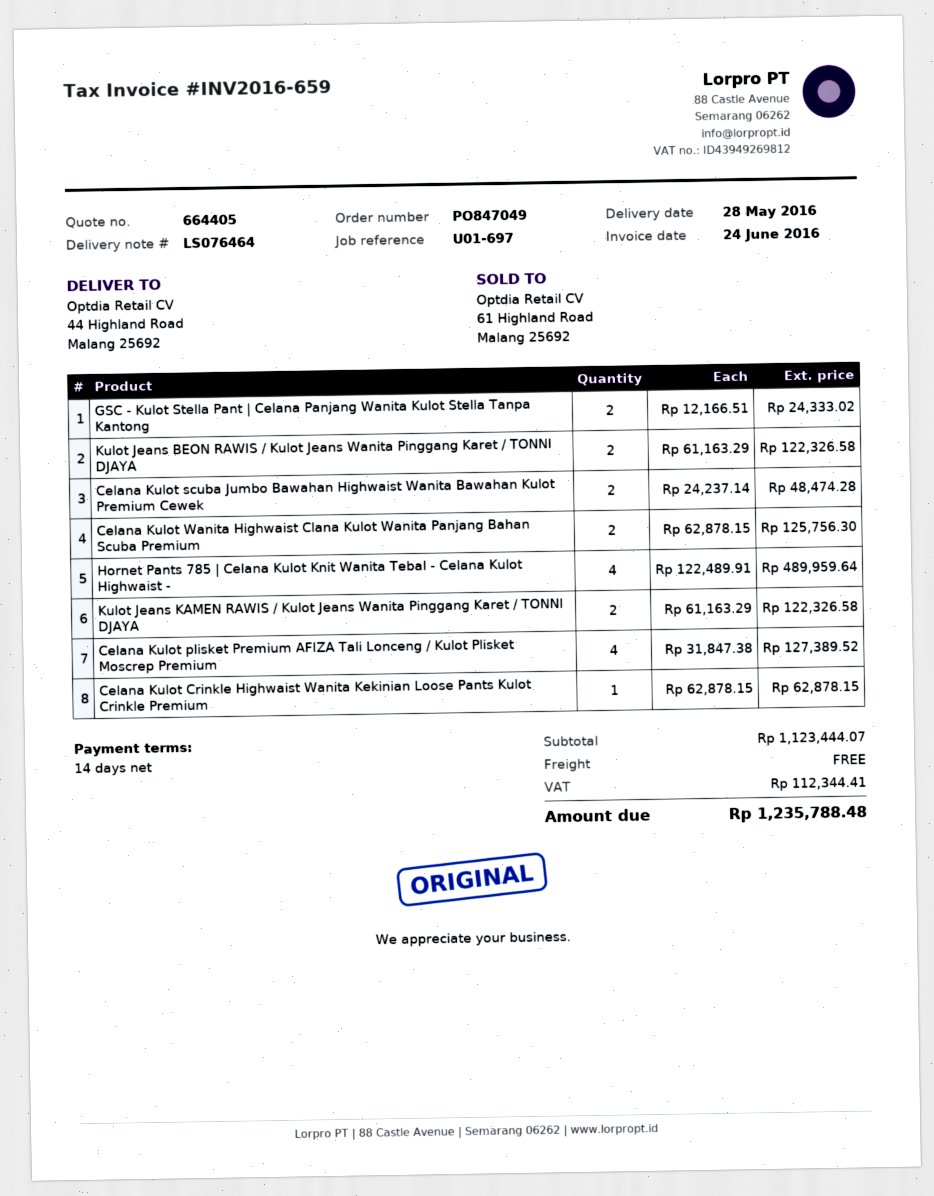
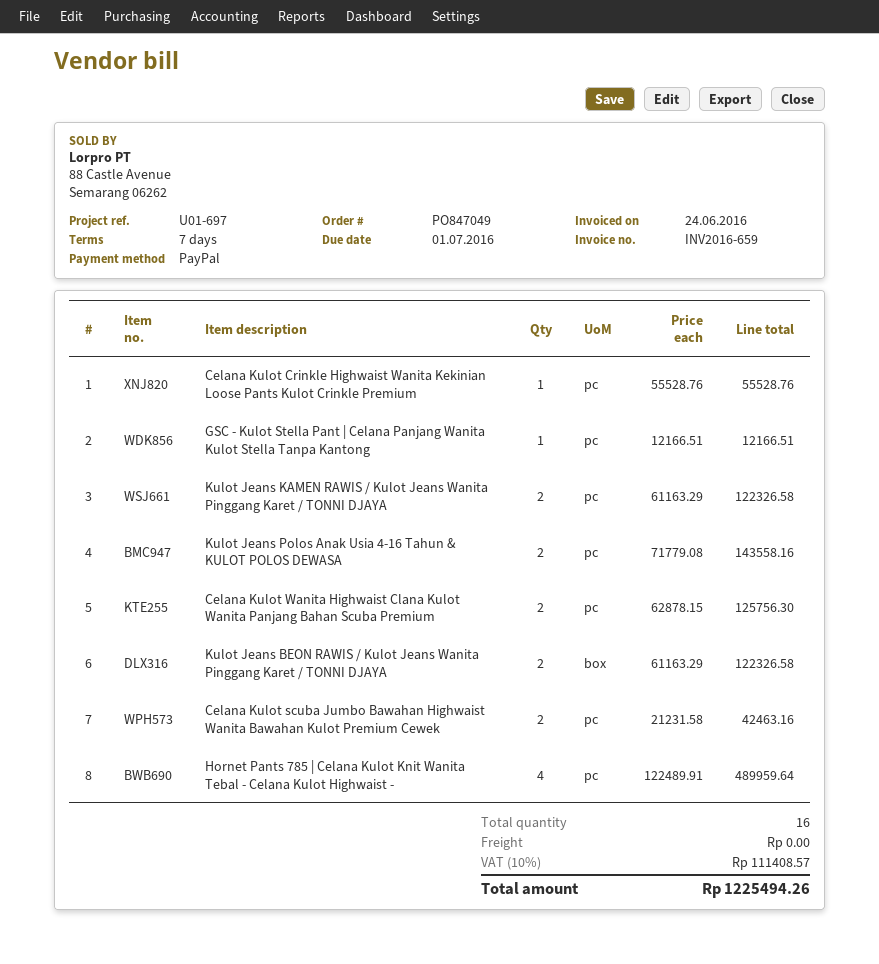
payment terms: 14 days -> 7 days
GSC - Kulot Stella Pant | Celana Panjang Wanita Kulot Stella Tanpa Kantong: 2 x 12166.51 = 24333.02 -> 1 x 12166.51 = 12166.51
Celana Kulot scuba Jumbo Bawahan Highwaist Wanita Bawahan Kulot Premium Cewek: 2 x 24237.14 = 48474.28 -> 2 x 21231.58 = 42463.16
Celana Kulot plisket Premium AFIZA Tali Lonceng / Kulot Plisket Moscrep Premium: 4 x 31847.38 = 127389.52 -> none
Celana Kulot Crinkle Highwaist Wanita Kekinian Loose Pants Kulot Crinkle Premium: 1 x 62878.15 = 62878.15 -> 1 x 55528.76 = 55528.76
Kulot Jeans Polos Anak Usia 4-16 Tahun & KULOT POLOS DEWASA: none -> 2 x 71779.08 = 143558.16
tax: 112344.41 -> 111408.57
total: 1235788.48 -> 1225494.26

